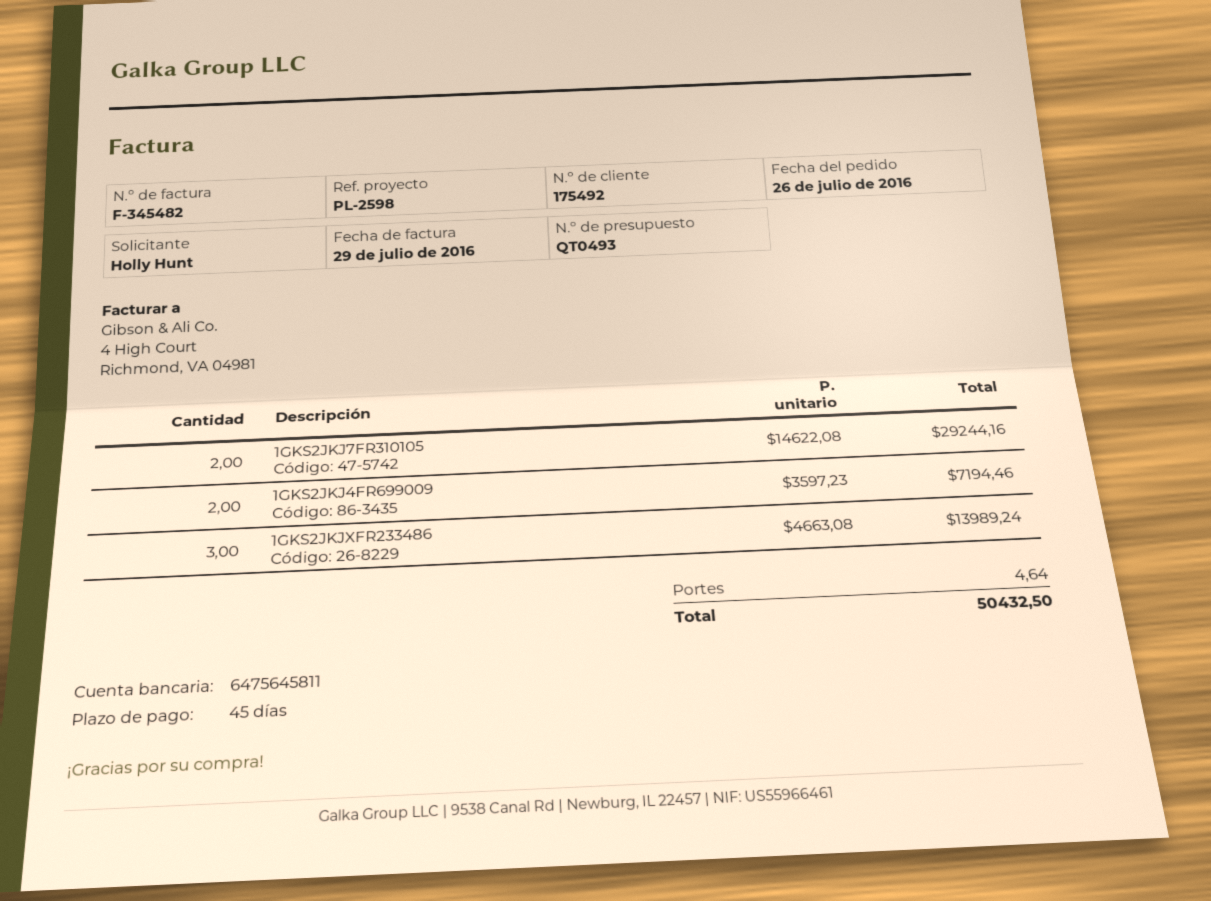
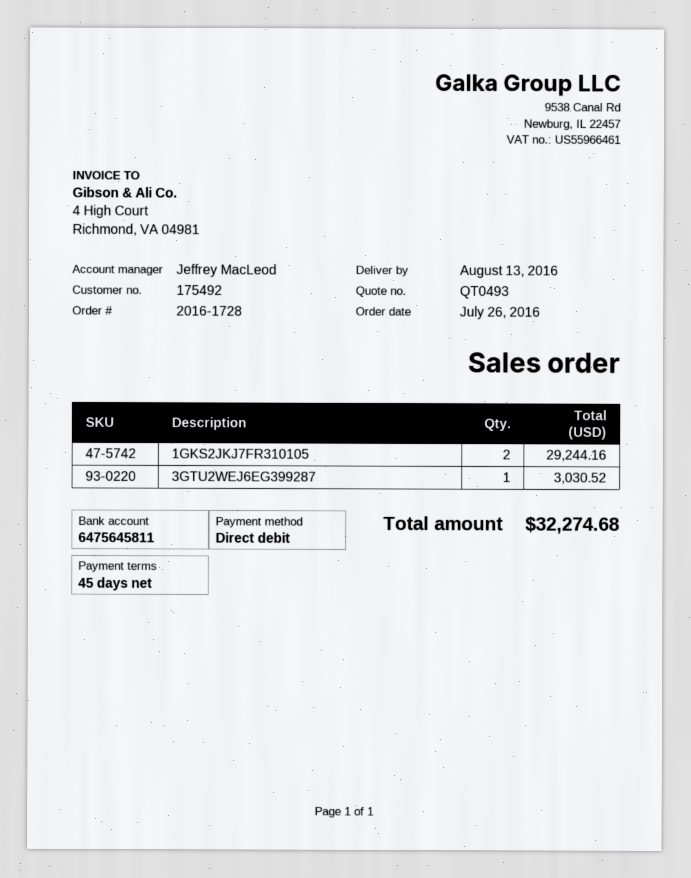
1GKS2JKJ4FR699009: 2 for 7194.46 -> none
1GKS2JKJXFR233486: 3 for 13989.24 -> none
3GTU2WEJ6EG399287: none -> 1 for 3030.52
shipping: 4.64 -> none
total: 50432.50 -> 32274.68

